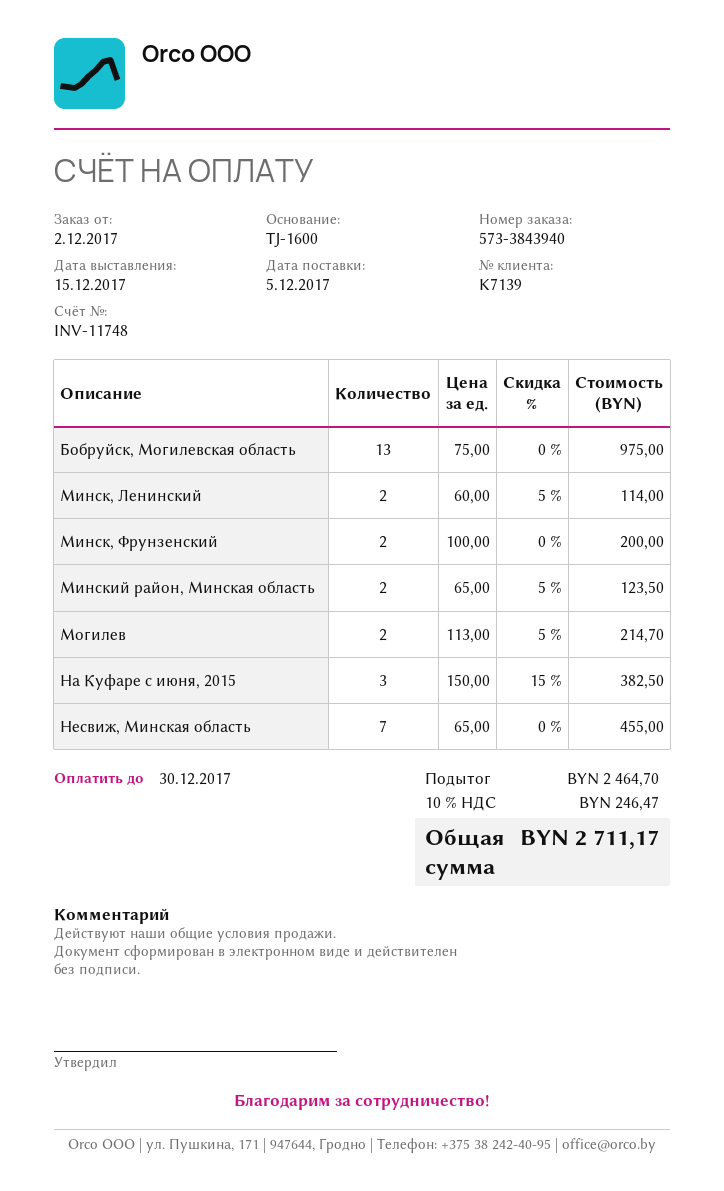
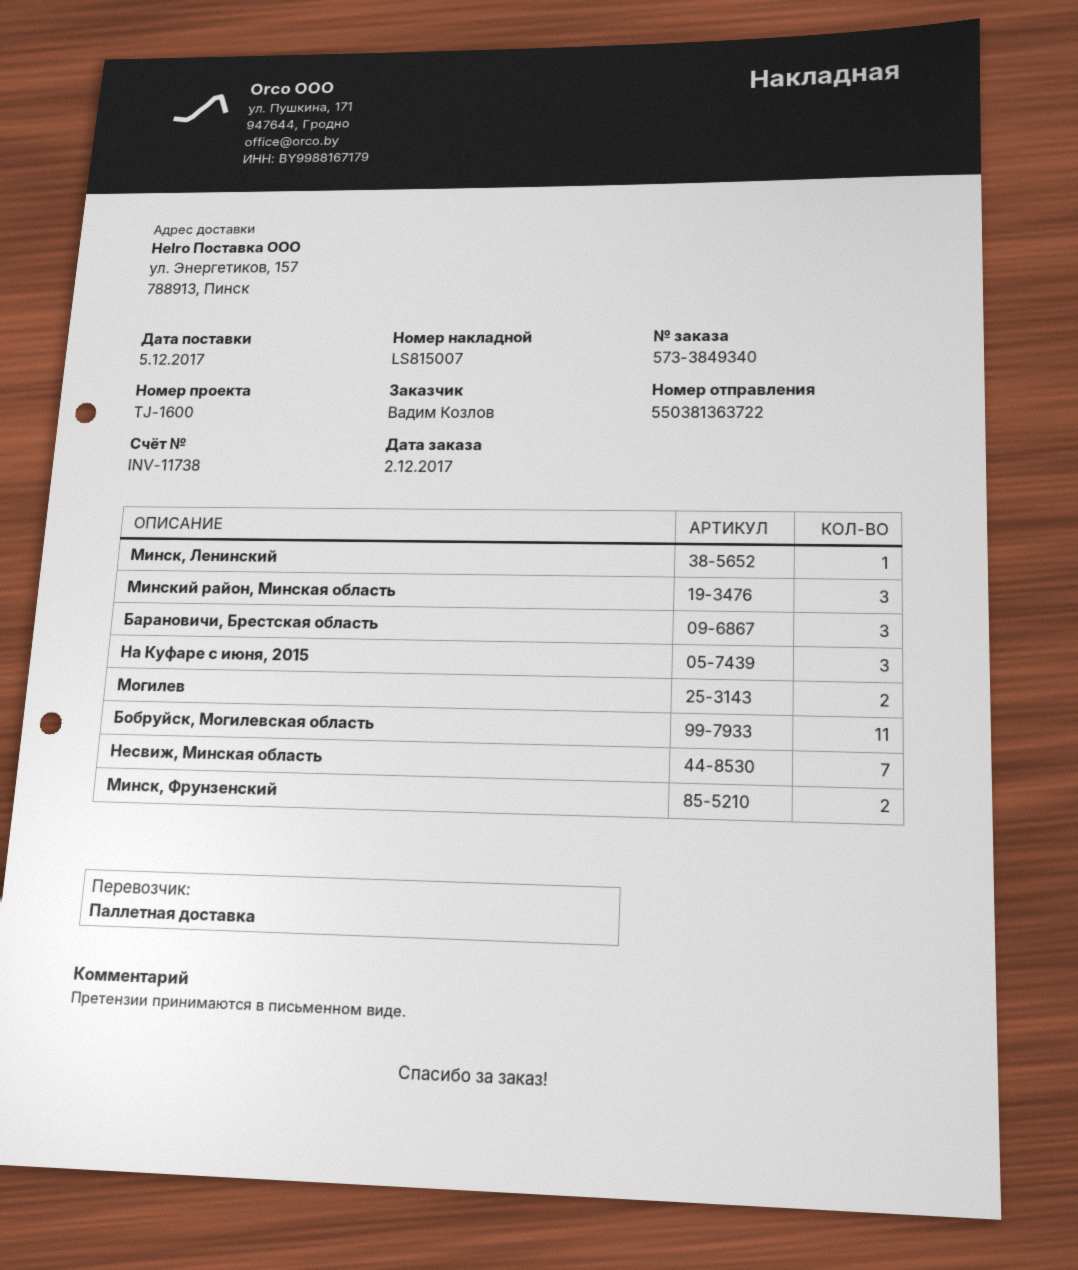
order number: 573-3843940 -> 573-3849340
invoice number: INV-11748 -> INV-11738
Бобруйск, Могилевская область: 13 -> 11
Минск, Ленинский: 2 -> 1
Минский район, Минская область: 2 -> 3
Барановичи, Брестская область: none -> 3

